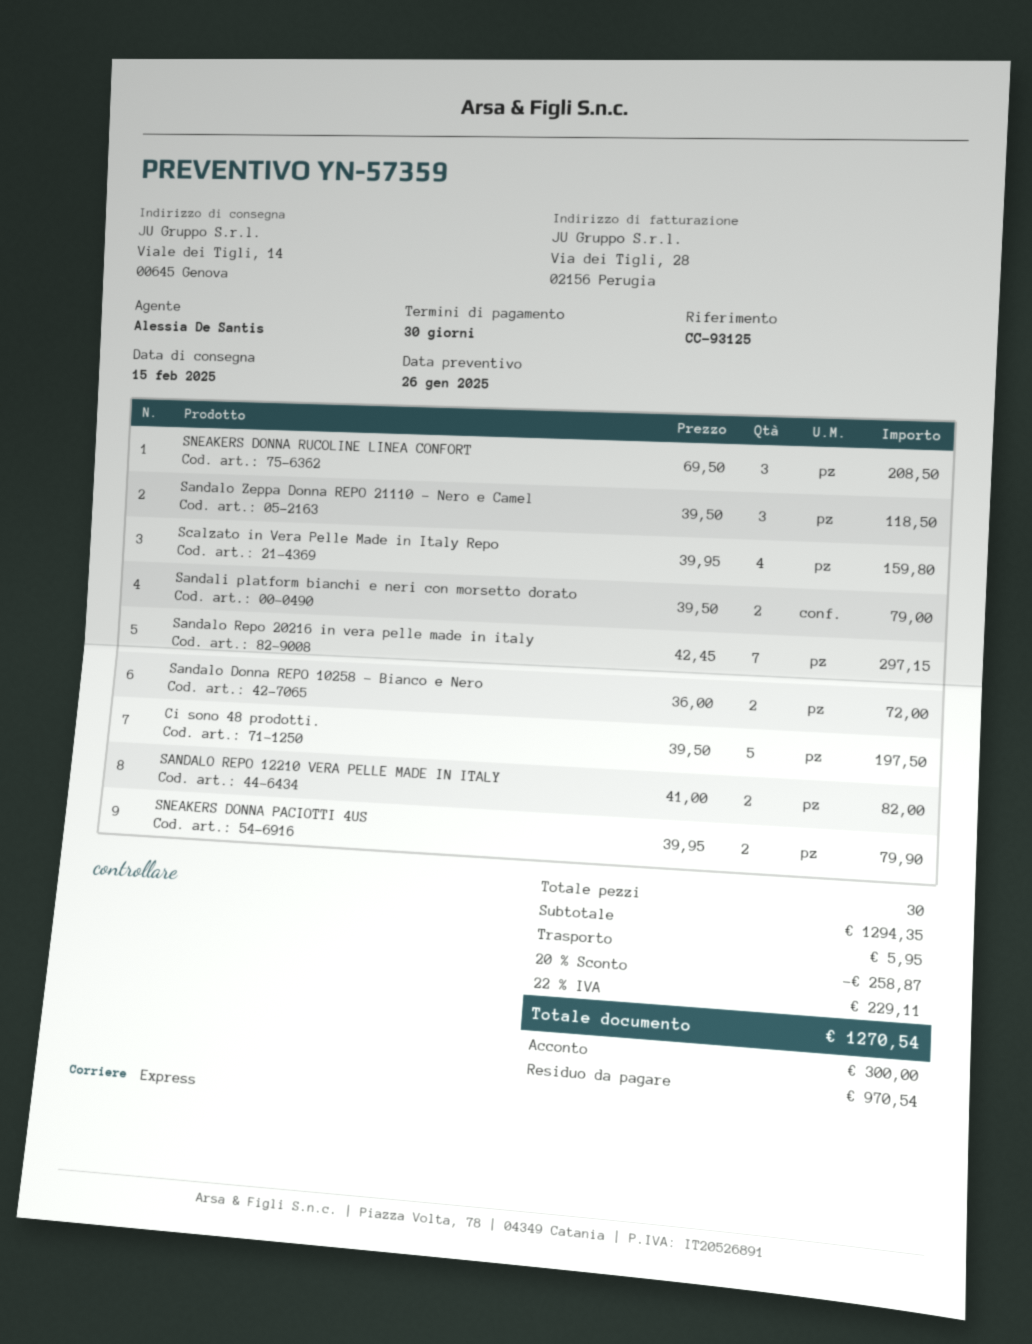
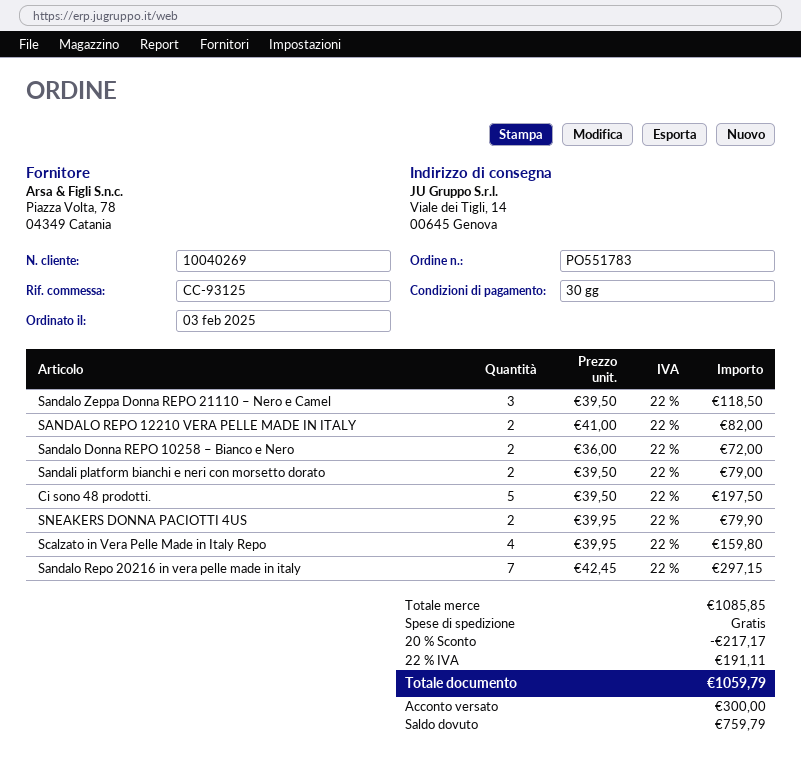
SNEAKERS DONNA RUCOLINE LINEA CONFORT: 3 x 69.50 = 208.50 -> none
subtotal: 1294.35 -> 1085.85
discount: 20% = 258.87 -> 20% = 217.17
shipping: 5.95 -> 0.00
tax: 22% = 229.11 -> 22% = 191.11
total: 1270.54 -> 1059.79
balance: 970.54 -> 759.79

